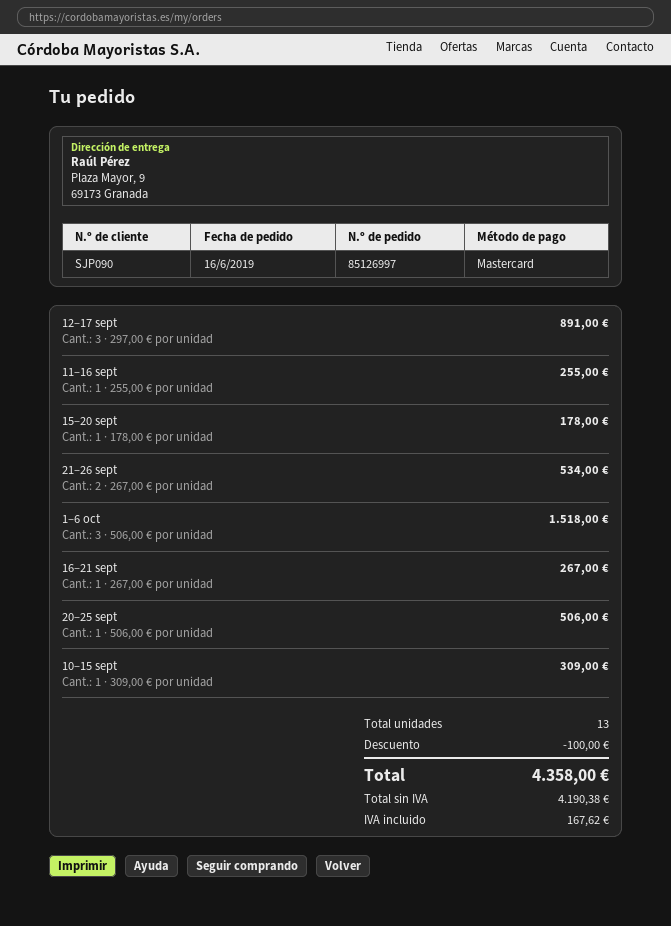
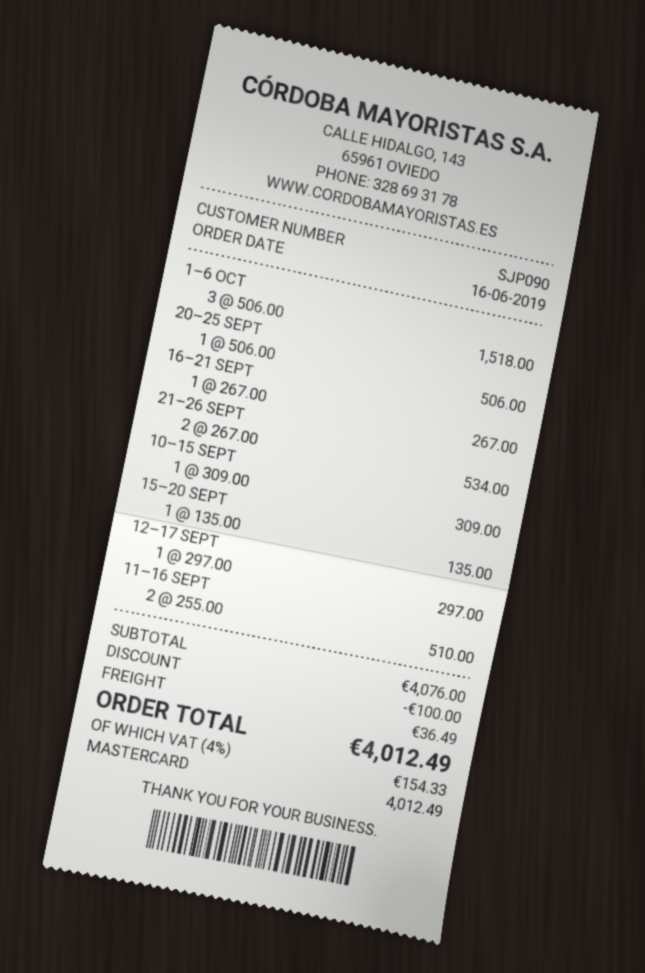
12–17 sept: 3 x 297.00 = 891.00 -> 1 x 297.00 = 297.00
11–16 sept: 1 x 255.00 = 255.00 -> 2 x 255.00 = 510.00
15–20 sept: 1 x 178.00 = 178.00 -> 1 x 135.00 = 135.00
shipping: none -> 36.49
tax: 167.62 -> 154.33
total: 4358.00 -> 4012.49

